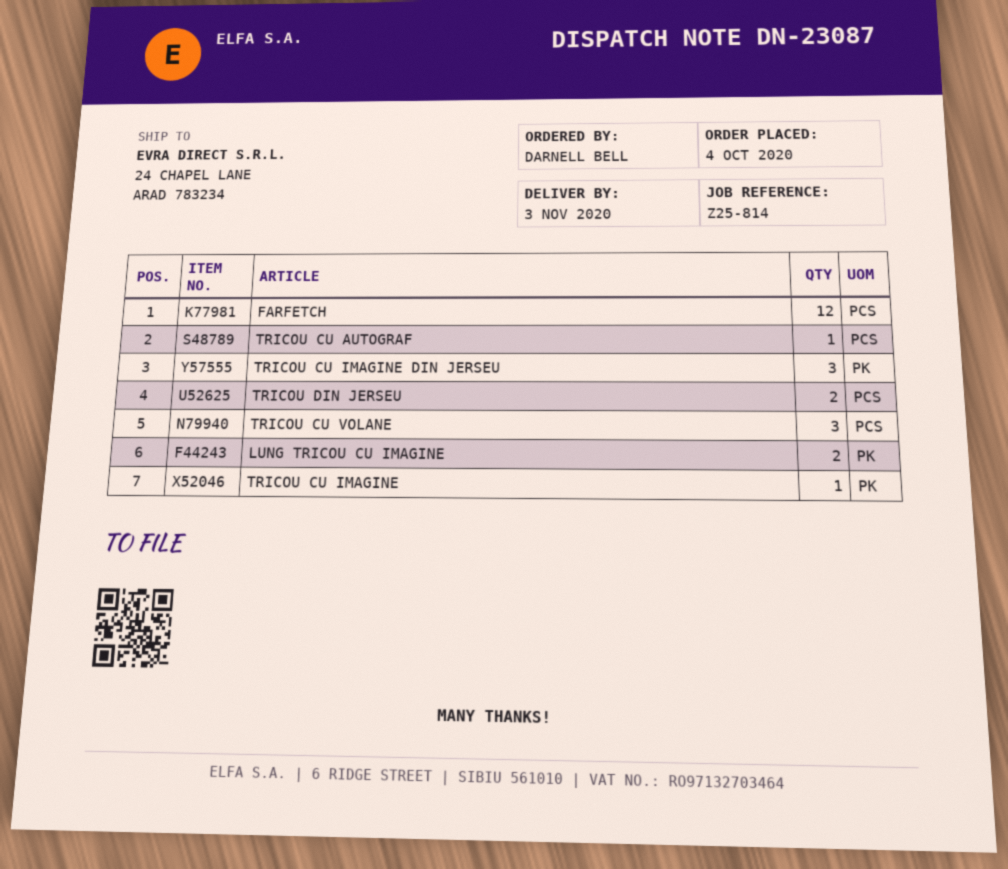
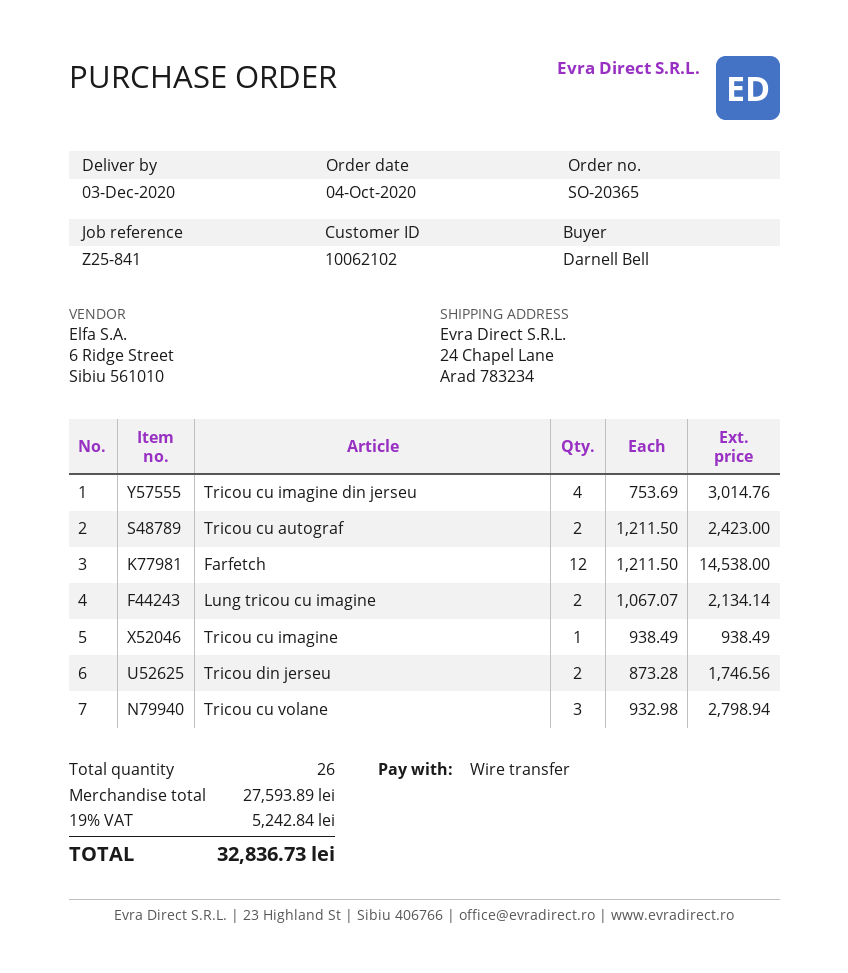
delivery date: 2020-11-03 -> 2020-12-03
reference: Z25-814 -> Z25-841
TRICOU CU AUTOGRAF: 1 -> 2
TRICOU CU IMAGINE DIN JERSEU: 3 -> 4

